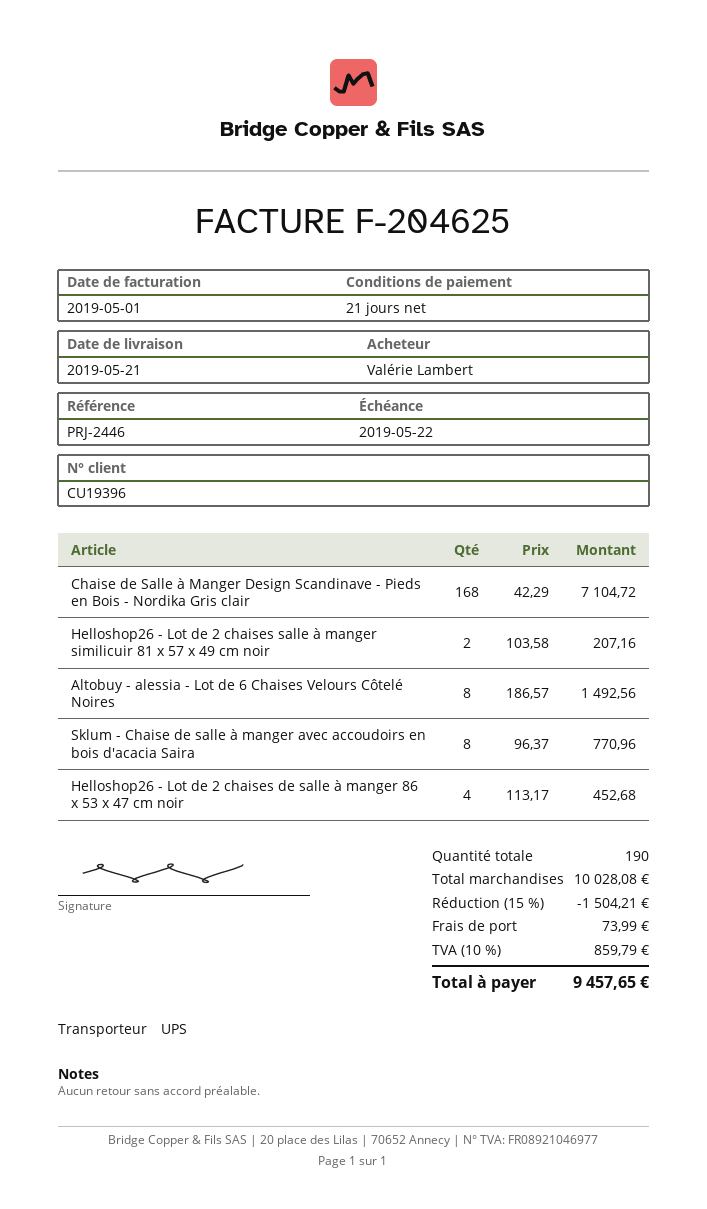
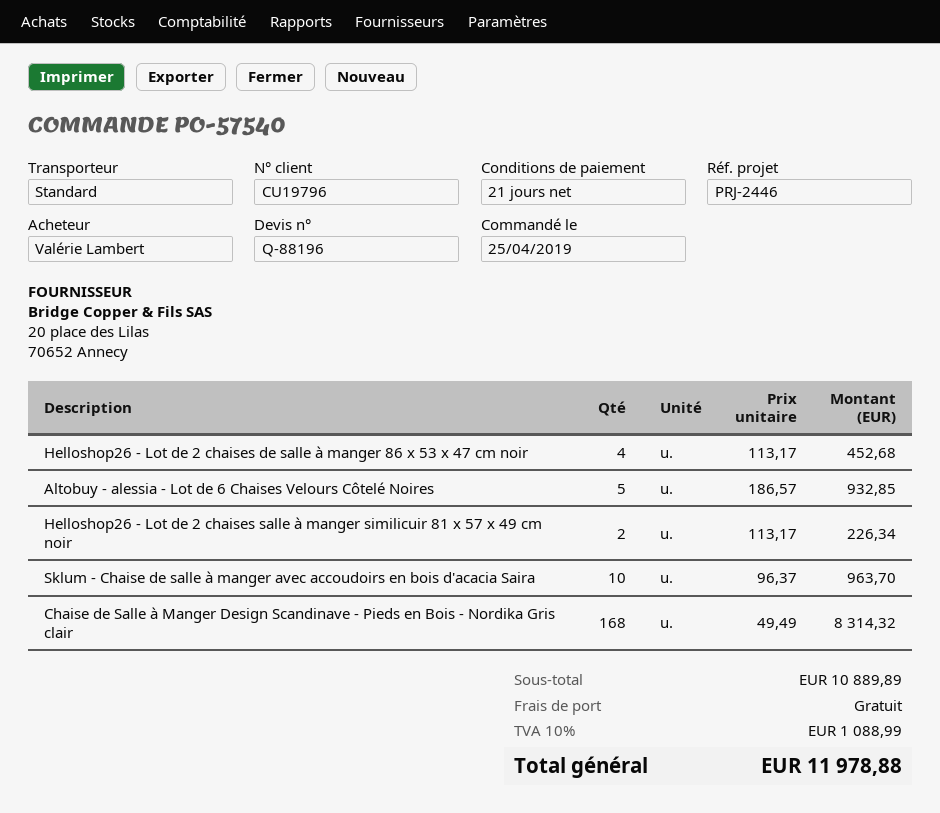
customer number: CU19396 -> CU19796
shipping method: UPS -> standard
Chaise de Salle à Manger Design Scandinave - Pieds en Bois - Nordika Gris clair: 168 x 42.29 = 7104.72 -> 168 x 49.49 = 8314.32
Helloshop26 - Lot de 2 chaises salle à manger similicuir 81 x 57 x 49 cm noir: 2 x 103.58 = 207.16 -> 2 x 113.17 = 226.34
Altobuy - alessia - Lot de 6 Chaises Velours Côtelé Noires: 8 x 186.57 = 1492.56 -> 5 x 186.57 = 932.85
Sklum - Chaise de salle à manger avec accoudoirs en bois d'acacia Saira: 8 x 96.37 = 770.96 -> 10 x 96.37 = 963.70
subtotal: 10028.08 -> 10889.89
discount: 15% = 1504.21 -> none
shipping: 73.99 -> 0.00
tax: 10% = 859.79 -> 10% = 1088.99
total: 9457.65 -> 11978.88

